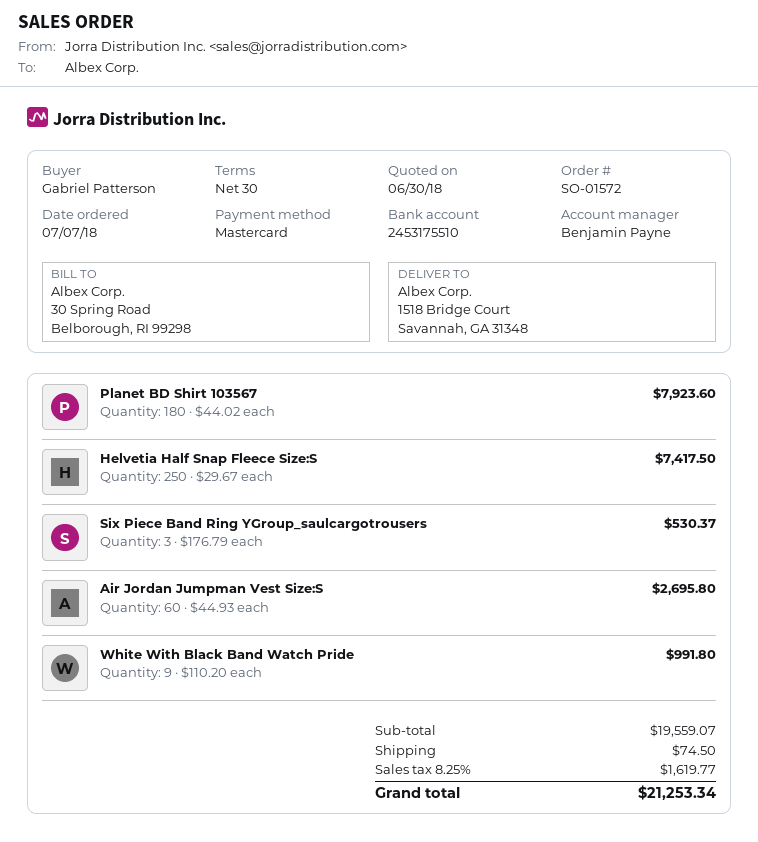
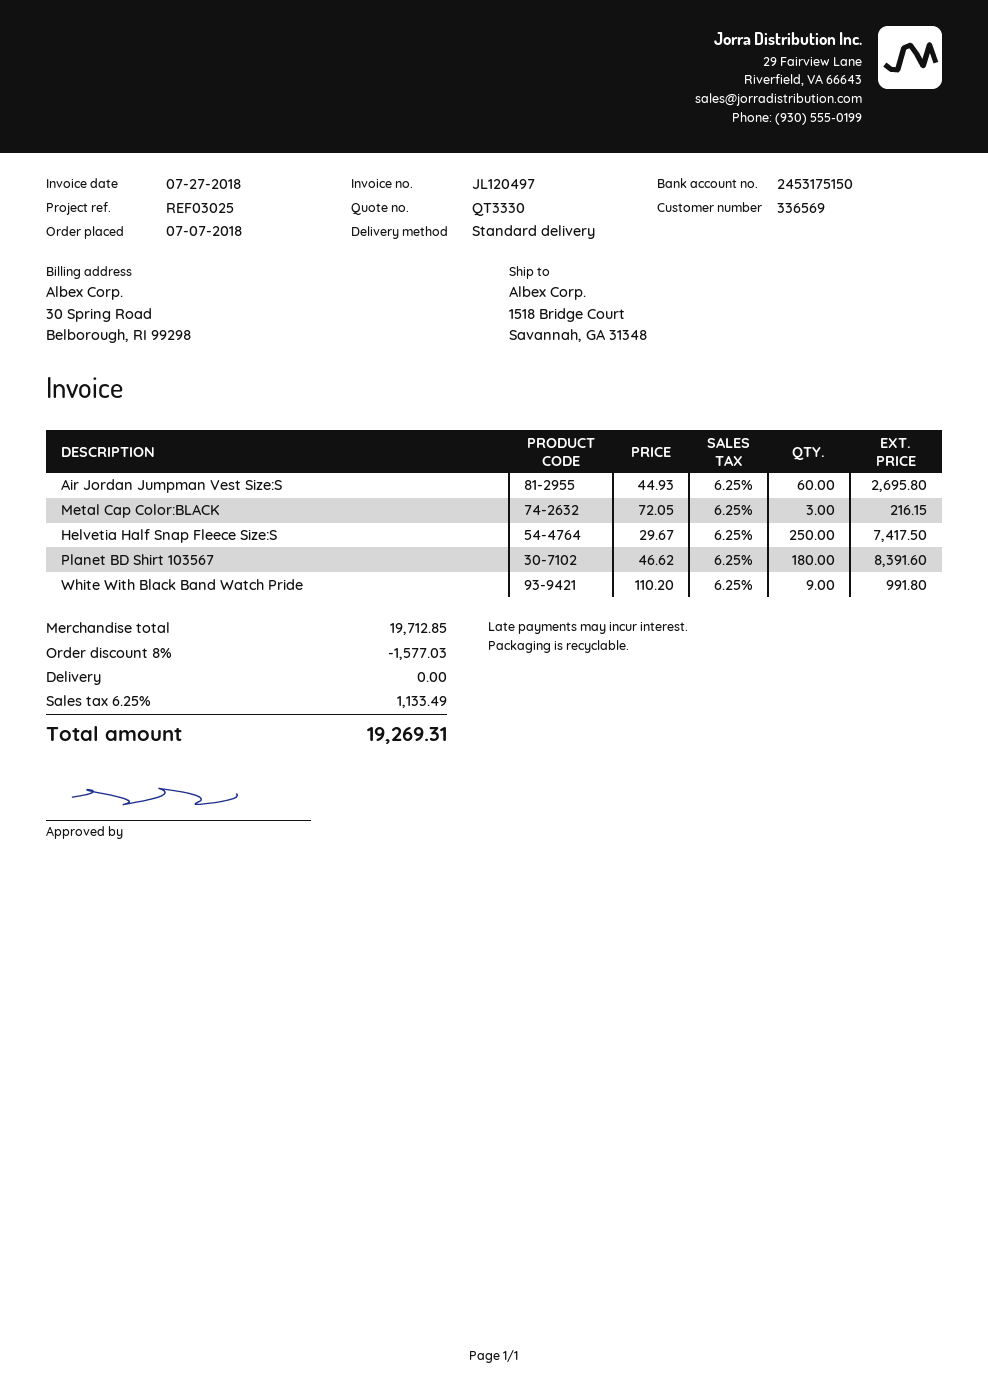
bank account: 2453175510 -> 2453175150
Planet BD Shirt 103567: 180 x 44.02 = 7923.60 -> 180 x 46.62 = 8391.60
Six Piece Band Ring YGroup_saulcargotrousers: 3 x 176.79 = 530.37 -> none
Metal Cap Color:BLACK: none -> 3 x 72.05 = 216.15
subtotal: 19559.07 -> 19712.85
discount: none -> 8% = 1577.03
shipping: 74.50 -> 0.00
tax: 8.25% = 1619.77 -> 6.25% = 1133.49
total: 21253.34 -> 19269.31

